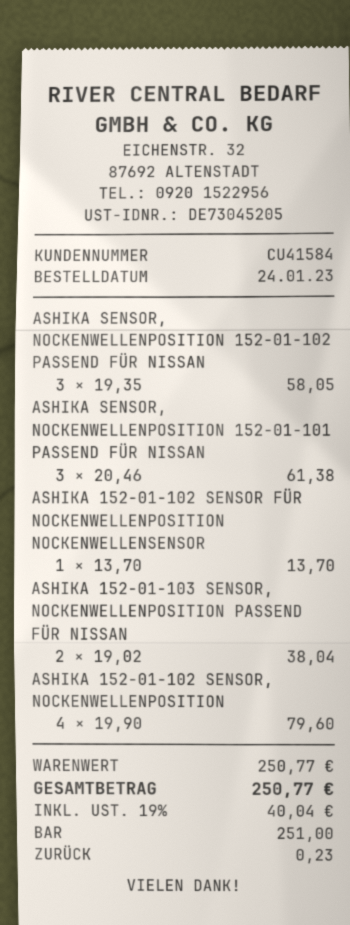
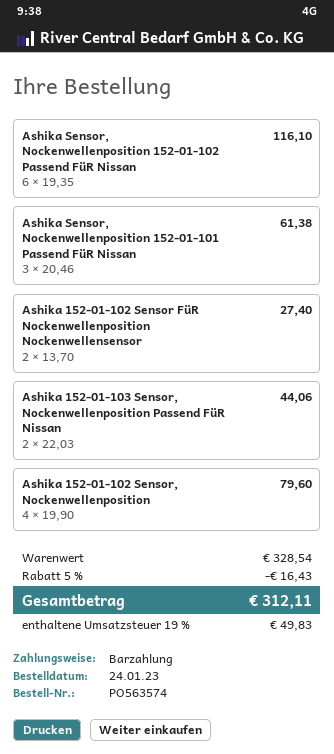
ASHIKA SENSOR, NOCKENWELLENPOSITION 152-01-102 PASSEND FÜR NISSAN: 3 x 19.35 = 58.05 -> 6 x 19.35 = 116.10
ASHIKA 152-01-102 SENSOR FÜR NOCKENWELLENPOSITION NOCKENWELLENSENSOR: 1 x 13.70 = 13.70 -> 2 x 13.70 = 27.40
ASHIKA 152-01-103 SENSOR, NOCKENWELLENPOSITION PASSEND FÜR NISSAN: 2 x 19.02 = 38.04 -> 2 x 22.03 = 44.06
subtotal: 250.77 -> 328.54
discount: none -> 5% = 16.43
tax: 19% = 40.04 -> 19% = 49.83
total: 250.77 -> 312.11

